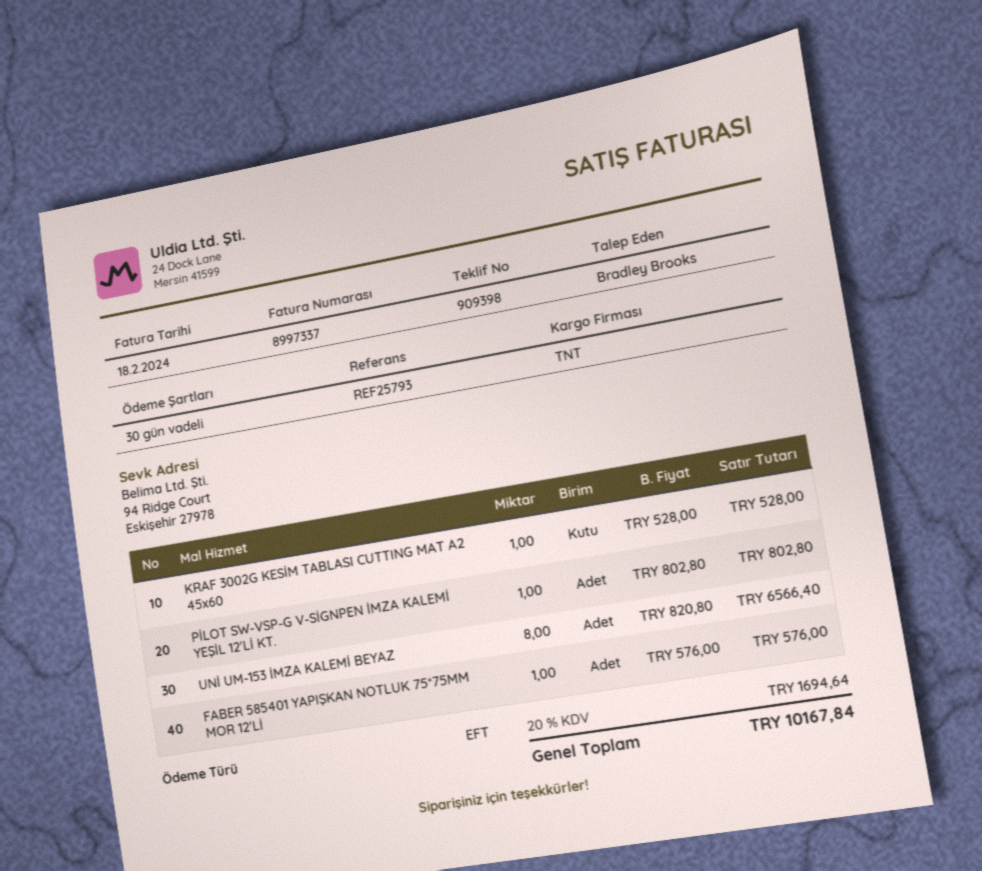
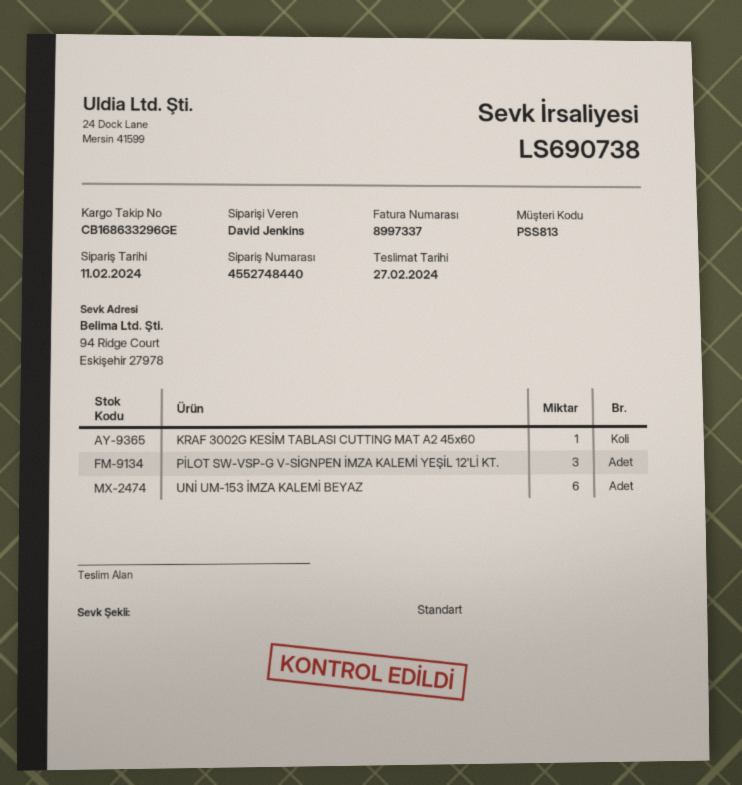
ordered by: Bradley Brooks -> David Jenkins
shipping method: TNT -> standard
PİLOT SW-VSP-G V-SİGNPEN İMZA KALEMİ YEŞİL 12'Lİ KT.: 1 -> 3
UNİ UM-153 İMZA KALEMİ BEYAZ: 8 -> 6
FABER 585401 YAPIŞKAN NOTLUK 75*75MM MOR 12'Lİ: 1 -> none

